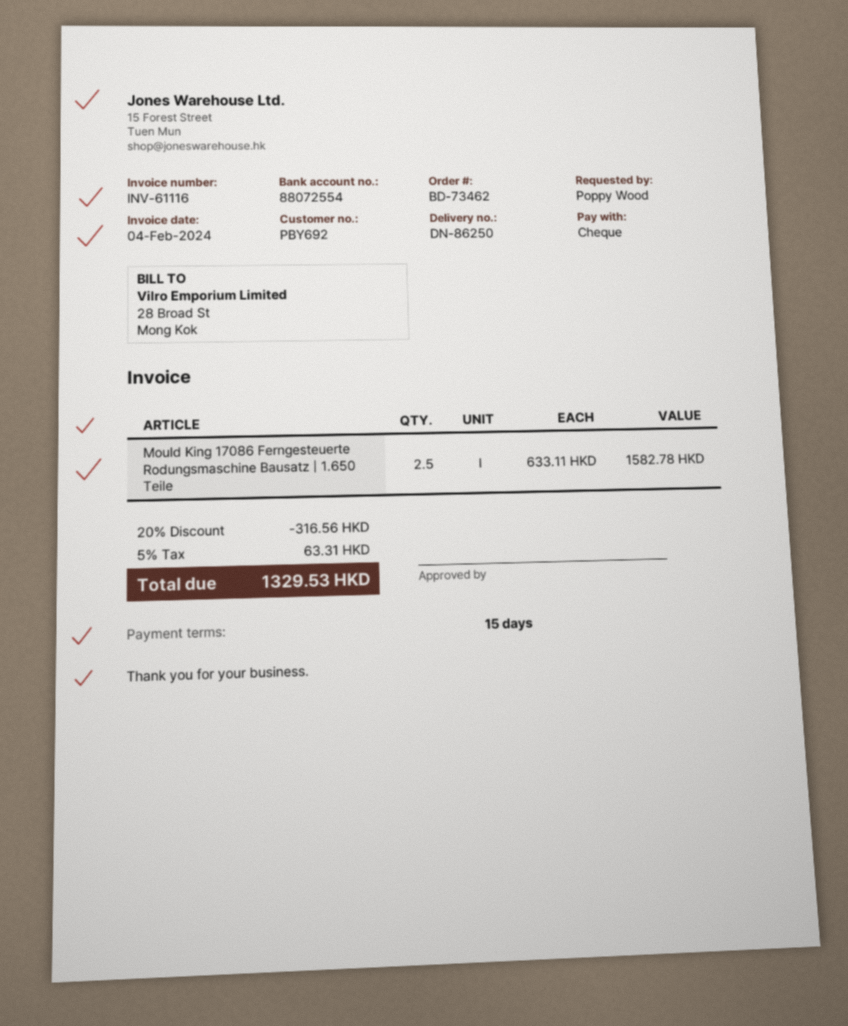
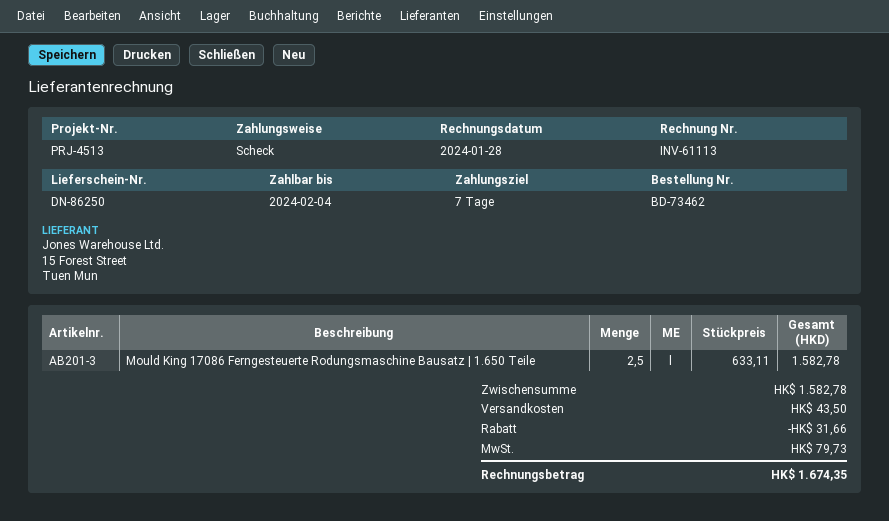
invoice number: INV-61116 -> INV-61113
invoice date: 2024-02-04 -> 2024-01-28
payment terms: 15 days -> 7 days
discount: 316.56 -> 31.66
shipping: none -> 43.50
tax: 63.31 -> 79.73
total: 1329.53 -> 1674.35

